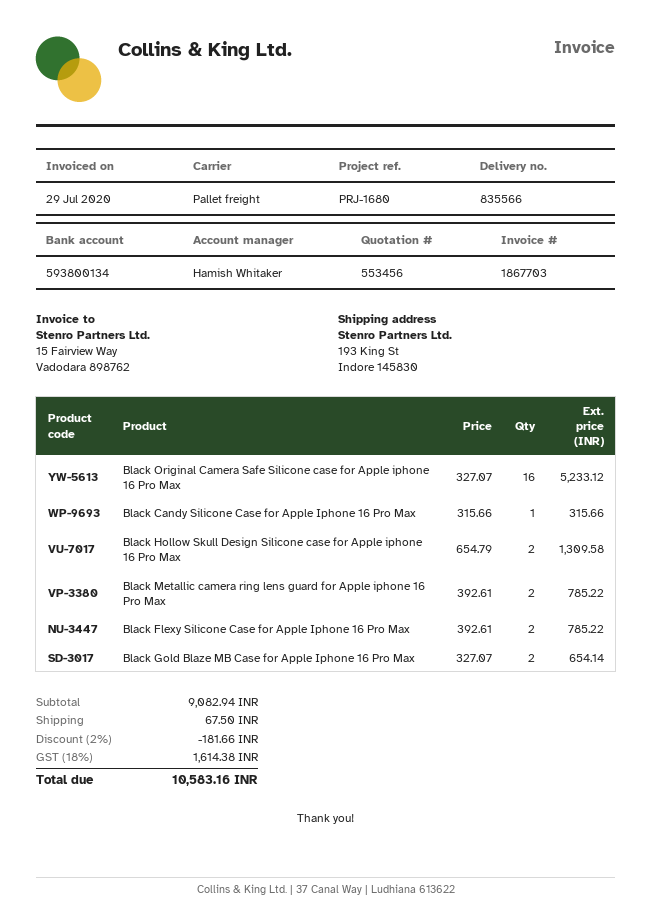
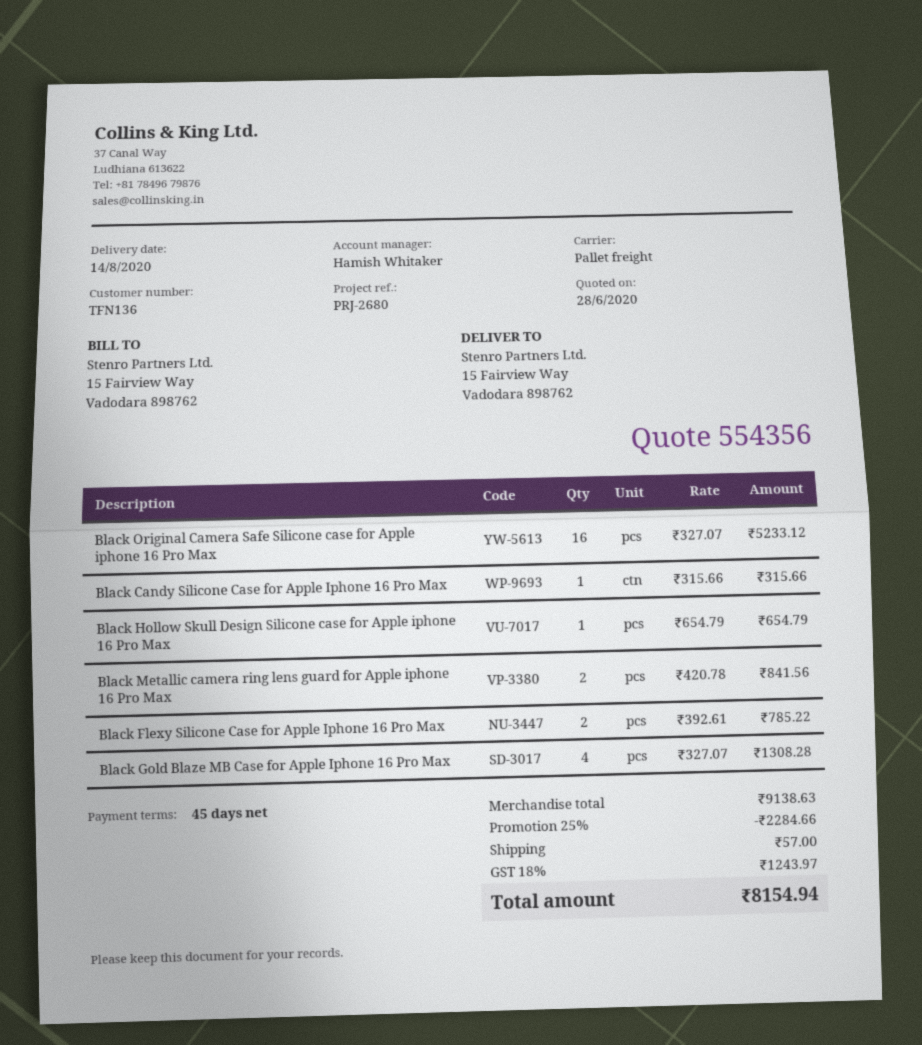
quote number: 553456 -> 554356
reference: PRJ-1680 -> PRJ-2680
ship to: 193 King St, Indore 145830 -> 15 Fairview Way, Vadodara 898762
Black Hollow Skull Design Silicone case for Apple iphone 16 Pro Max: 2 x 654.79 = 1309.58 -> 1 x 654.79 = 654.79
Black Metallic camera ring lens guard for Apple iphone 16 Pro Max: 2 x 392.61 = 785.22 -> 2 x 420.78 = 841.56
Black Gold Blaze MB Case for Apple Iphone 16 Pro Max: 2 x 327.07 = 654.14 -> 4 x 327.07 = 1308.28
subtotal: 9082.94 -> 9138.63
discount: 2% = 181.66 -> 25% = 2284.66
shipping: 67.50 -> 57.00
tax: 18% = 1614.38 -> 18% = 1243.97
total: 10583.16 -> 8154.94

